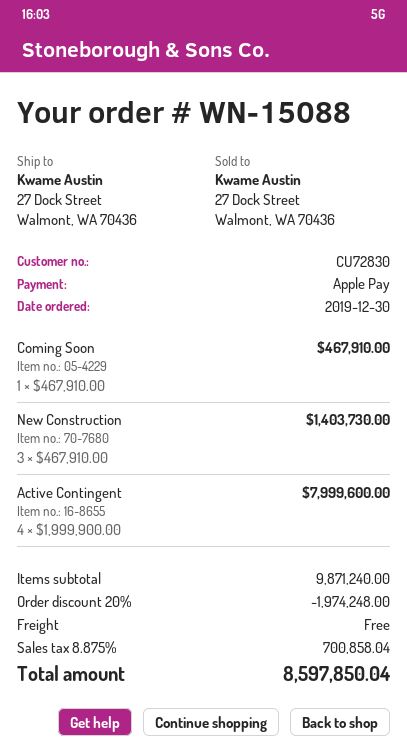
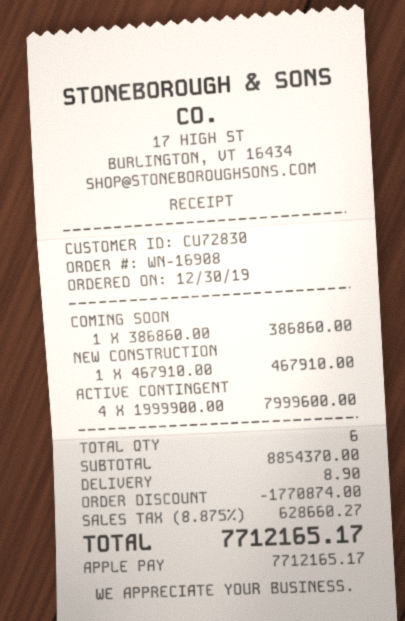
order number: WN-15088 -> WN-16908
Coming Soon: 1 x 467910.00 = 467910.00 -> 1 x 386860.00 = 386860.00
New Construction: 3 x 467910.00 = 1403730.00 -> 1 x 467910.00 = 467910.00
subtotal: 9871240.00 -> 8854370.00
discount: 1974248.00 -> 1770874.00
shipping: 0.00 -> 8.90
tax: 8.875% = 700858.04 -> 8.875% = 628660.27
total: 8597850.04 -> 7712165.17

